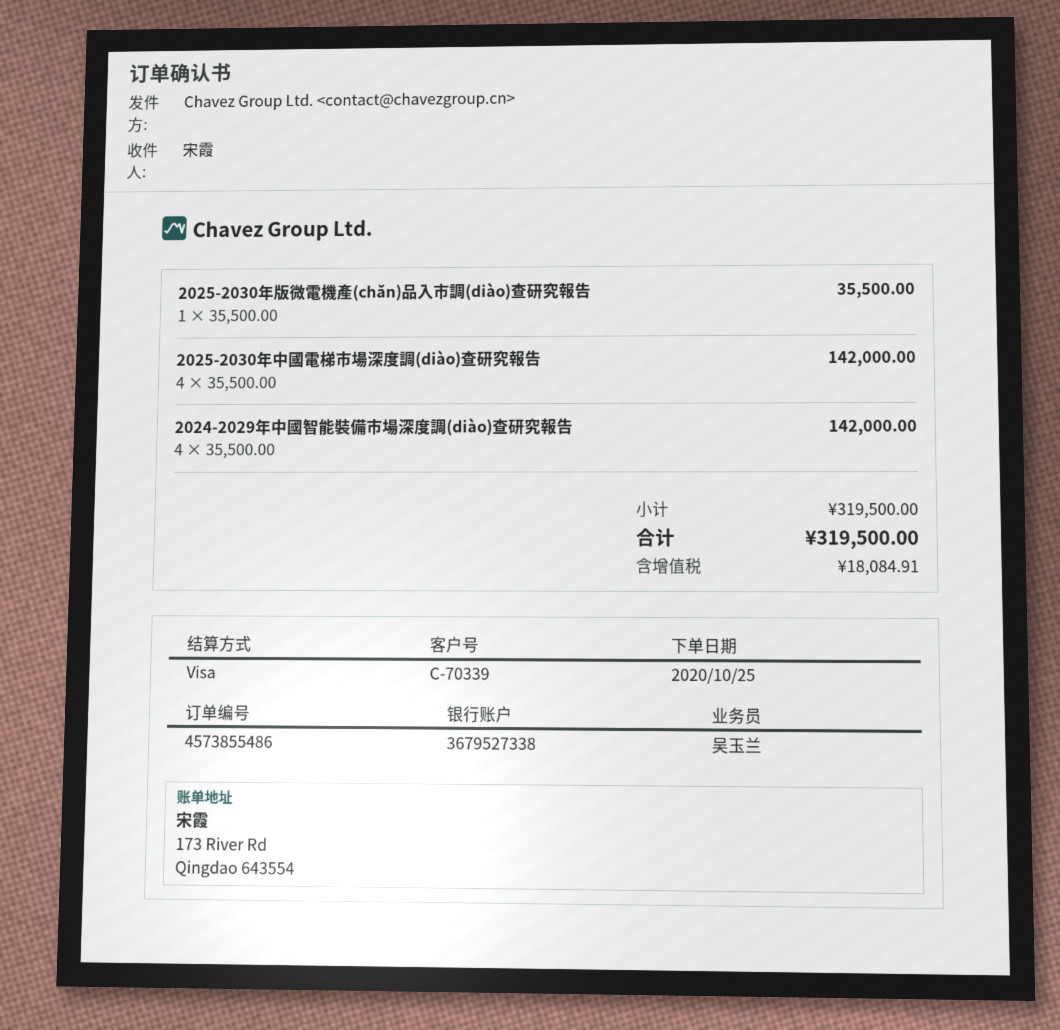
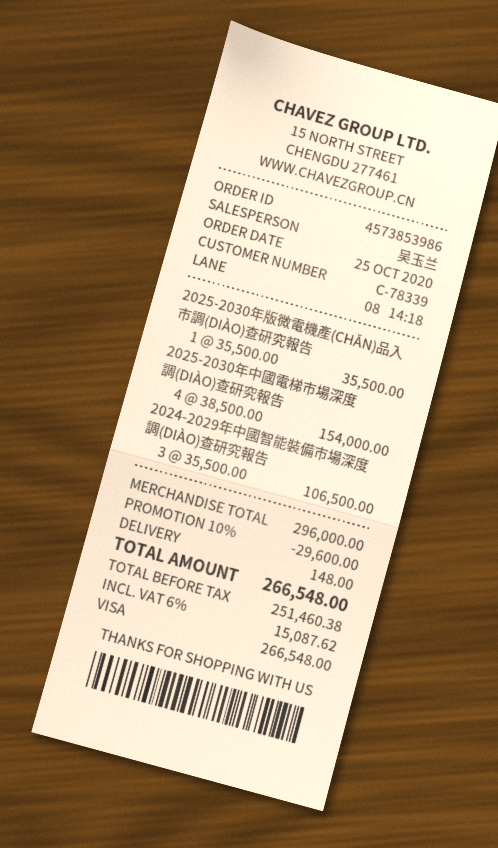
order number: 4573855486 -> 4573853986
customer number: C-70339 -> C-78339
2025-2030年中國電梯市場深度調(diào)查研究報告: 4 x 35500.00 = 142000.00 -> 4 x 38500.00 = 154000.00
2024-2029年中國智能裝備市場深度調(diào)查研究報告: 4 x 35500.00 = 142000.00 -> 3 x 35500.00 = 106500.00
subtotal: 319500.00 -> 296000.00
discount: none -> 10% = 29600.00
shipping: none -> 148.00
tax: 18084.91 -> 15087.62
total: 319500.00 -> 266548.00

